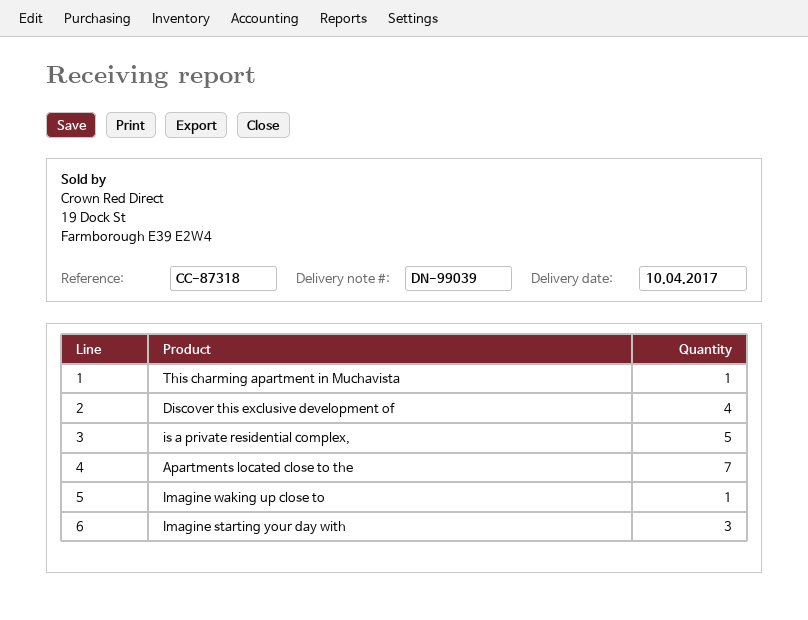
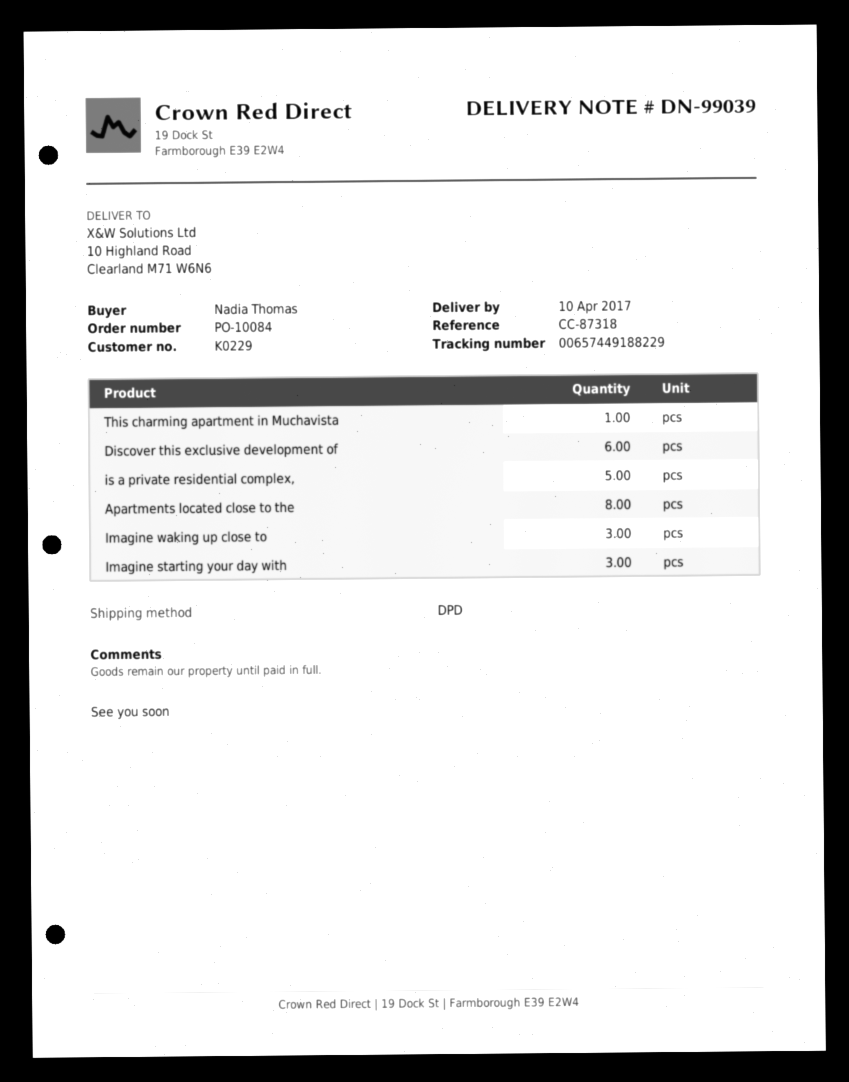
Discover this exclusive development of: 4 -> 6
Apartments located close to the: 7 -> 8
Imagine waking up close to: 1 -> 3

